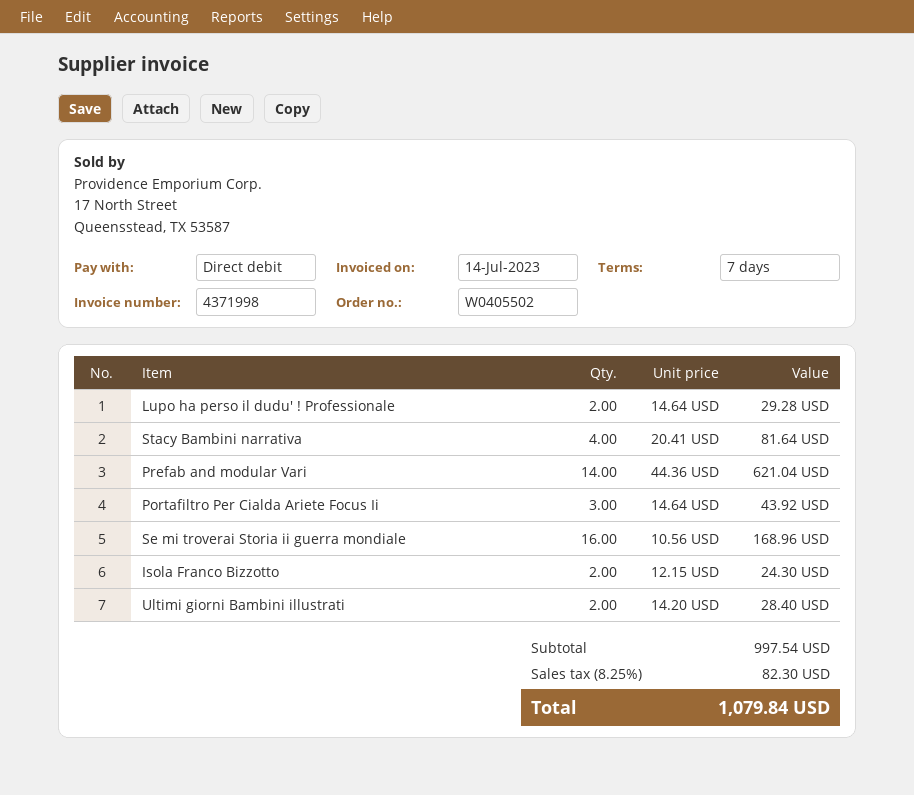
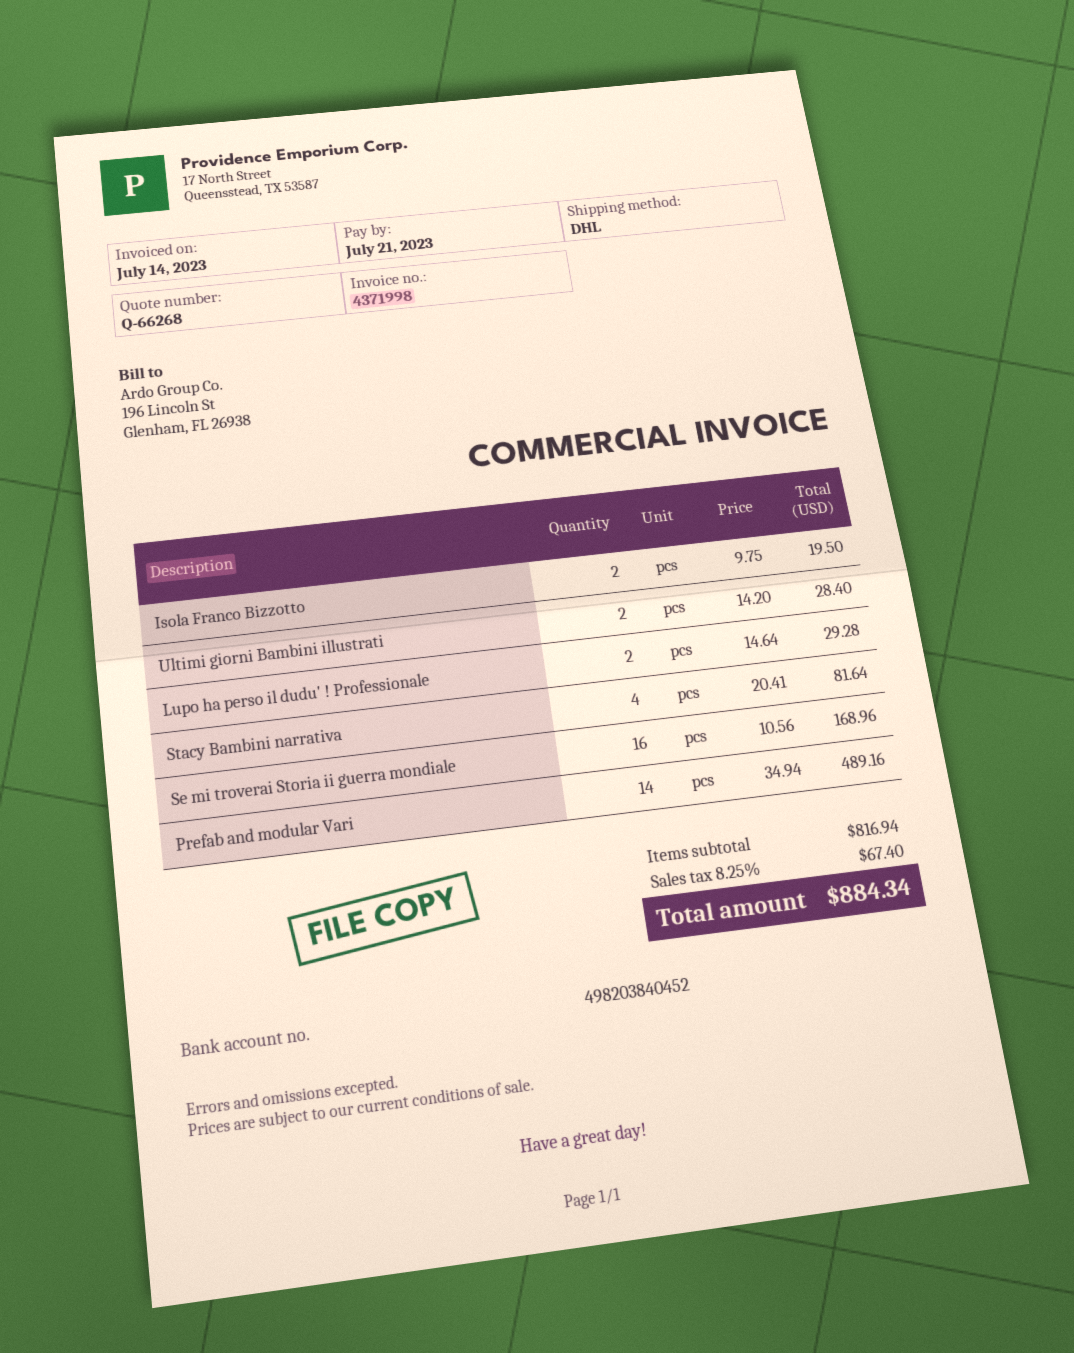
Prefab and modular Vari: 14 x 44.36 = 621.04 -> 14 x 34.94 = 489.16
Portafiltro Per Cialda Ariete Focus Ii: 3 x 14.64 = 43.92 -> none
Isola Franco Bizzotto: 2 x 12.15 = 24.30 -> 2 x 9.75 = 19.50
subtotal: 997.54 -> 816.94
tax: 8.25% = 82.30 -> 8.25% = 67.40
total: 1079.84 -> 884.34

